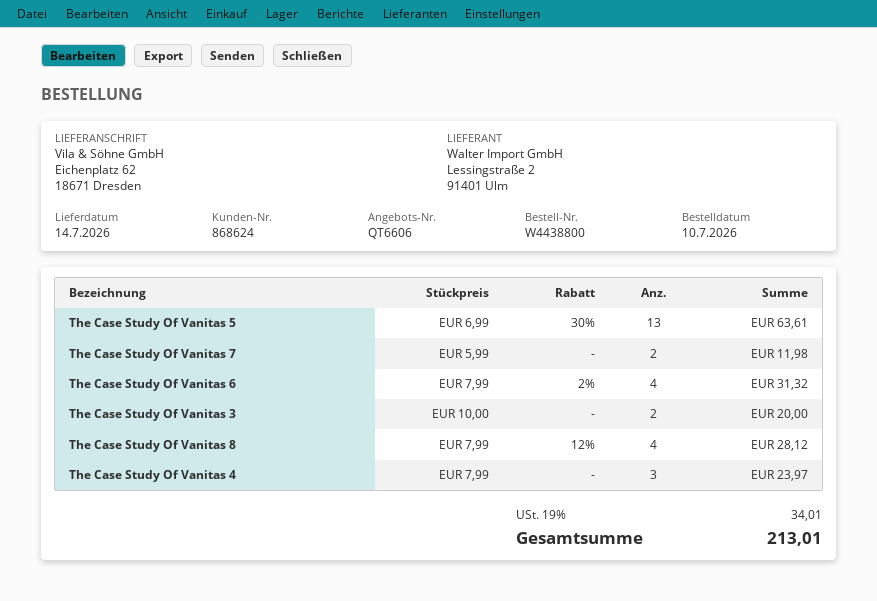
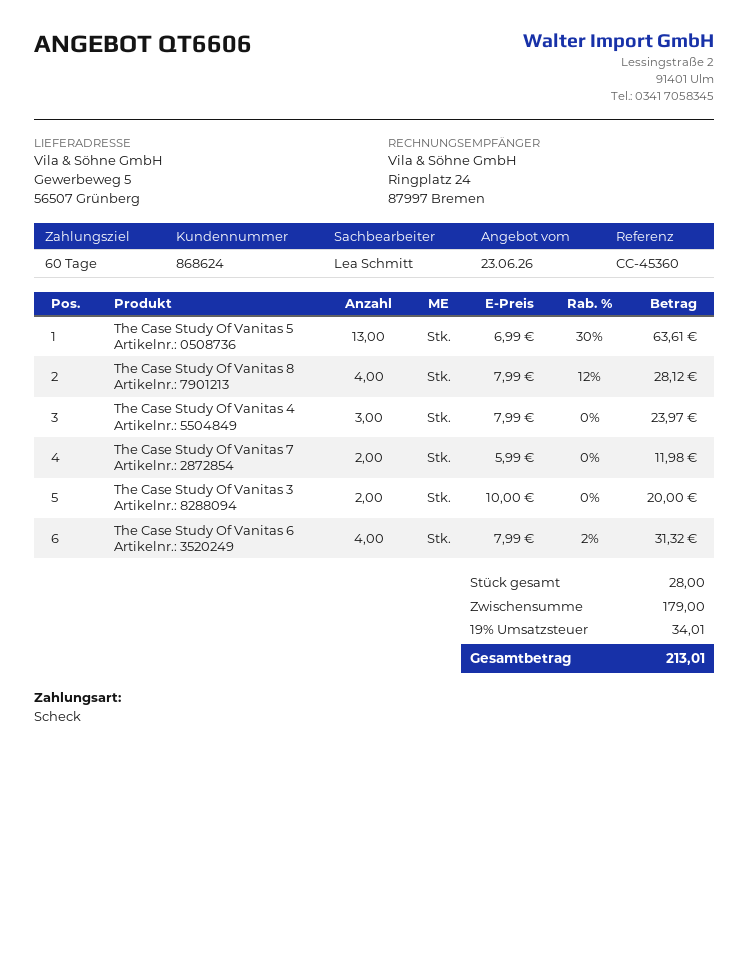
ship to: Eichenplatz 62, 18671 Dresden -> Gewerbeweg 5, 56507 Grünberg

